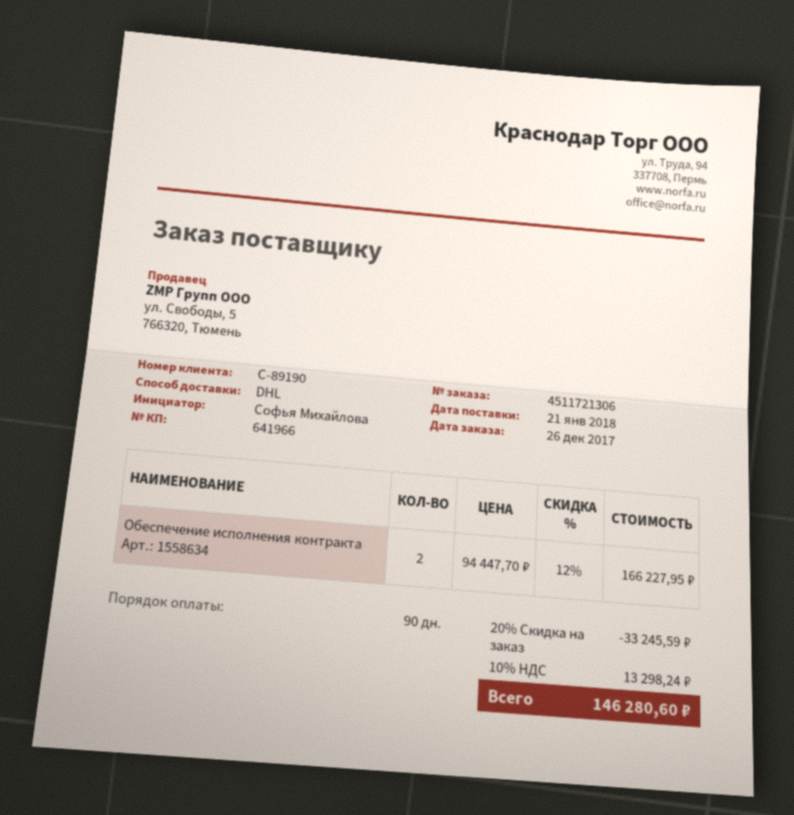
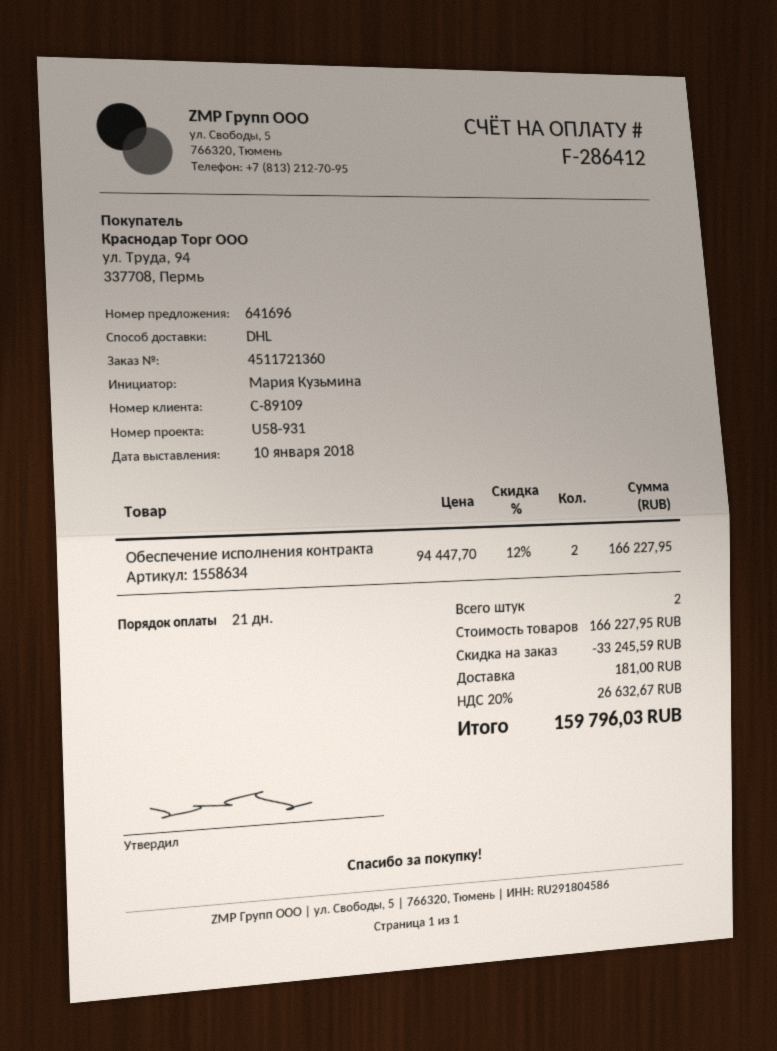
quote number: 641966 -> 641696
order number: 4511721306 -> 4511721360
payment terms: 90 days -> 21 days
customer number: C-89190 -> C-89109
ordered by: Софья Михайлова -> Мария Кузьмина
shipping: none -> 181.00
tax: 10% = 13298.24 -> 20% = 26632.67
total: 146280.60 -> 159796.03

